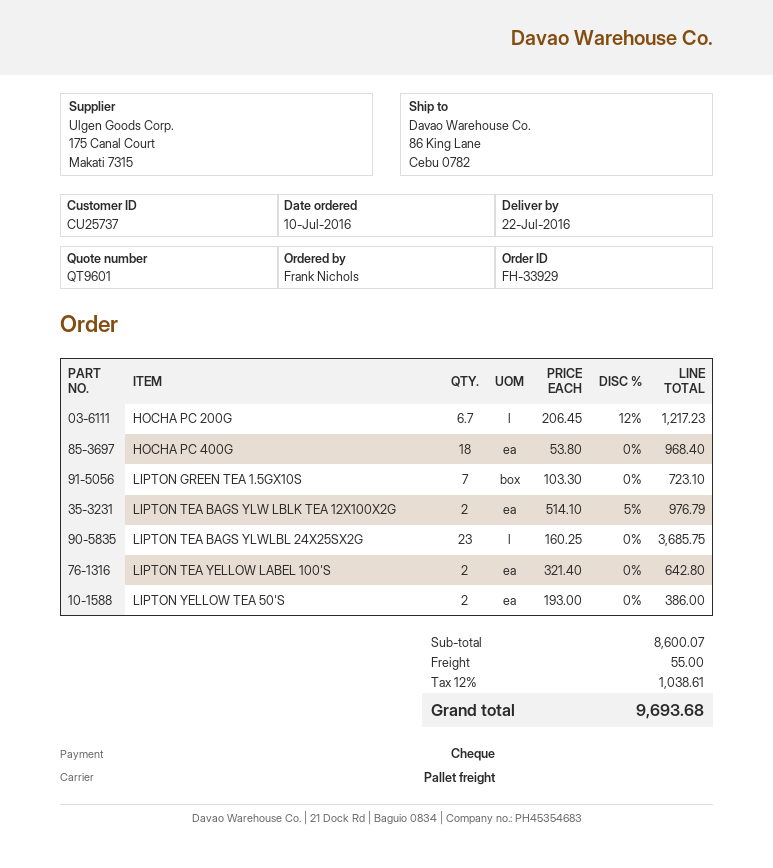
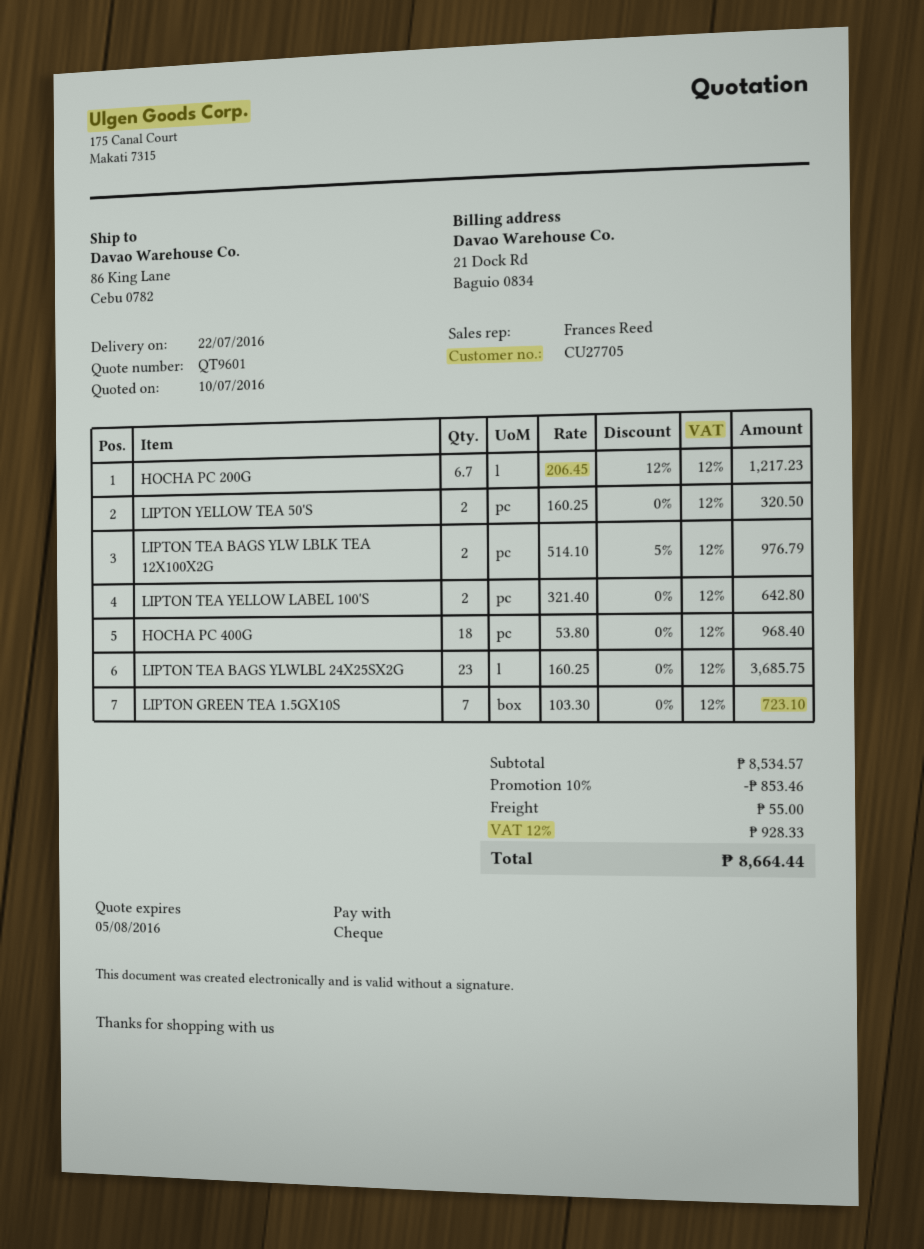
customer number: CU25737 -> CU27705
LIPTON YELLOW TEA 50'S: 2 x 193.00 = 386.00 -> 2 x 160.25 = 320.50
subtotal: 8600.07 -> 8534.57
discount: none -> 10% = 853.46
tax: 12% = 1038.61 -> 12% = 928.33
total: 9693.68 -> 8664.44

